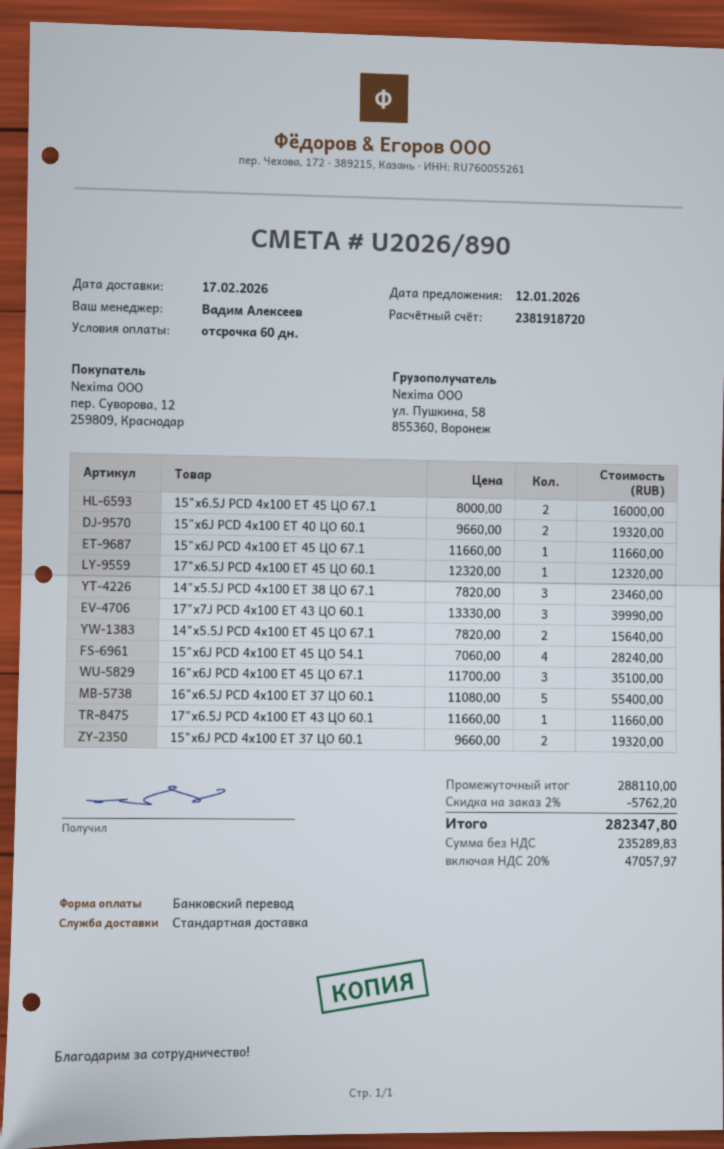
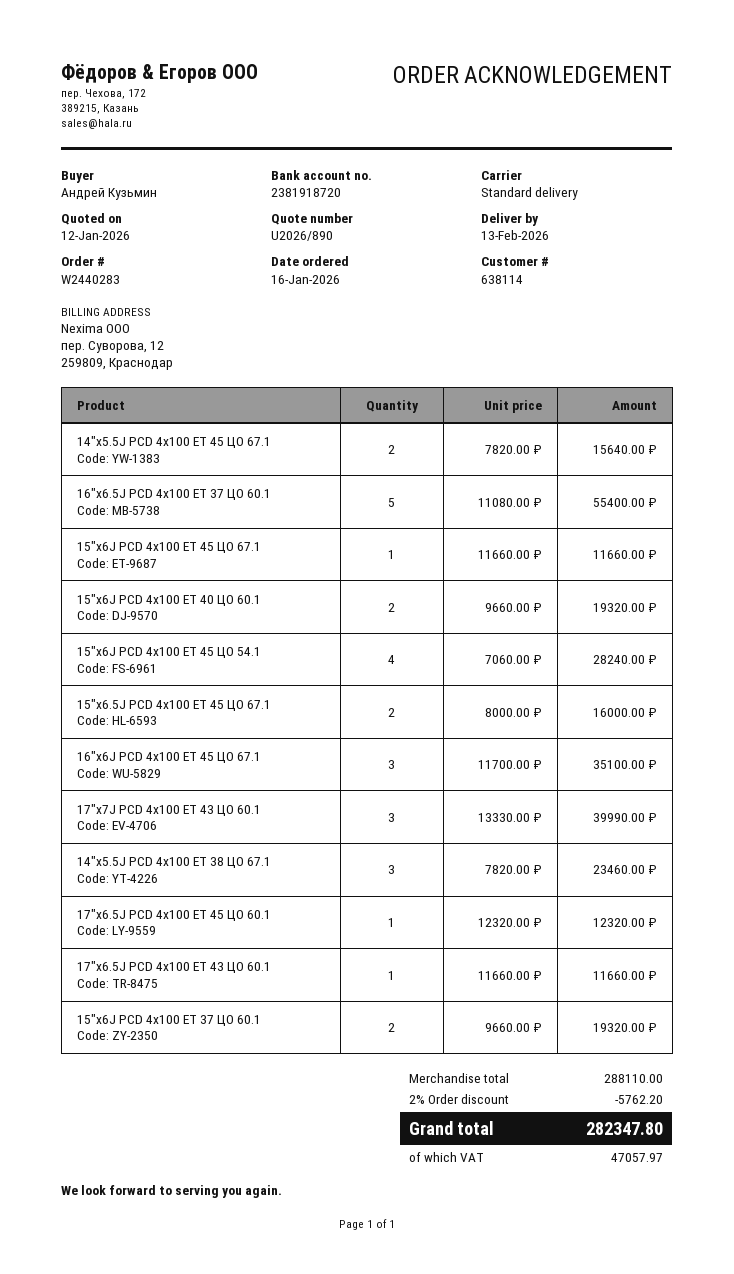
delivery date: 2026-02-17 -> 2026-02-13

